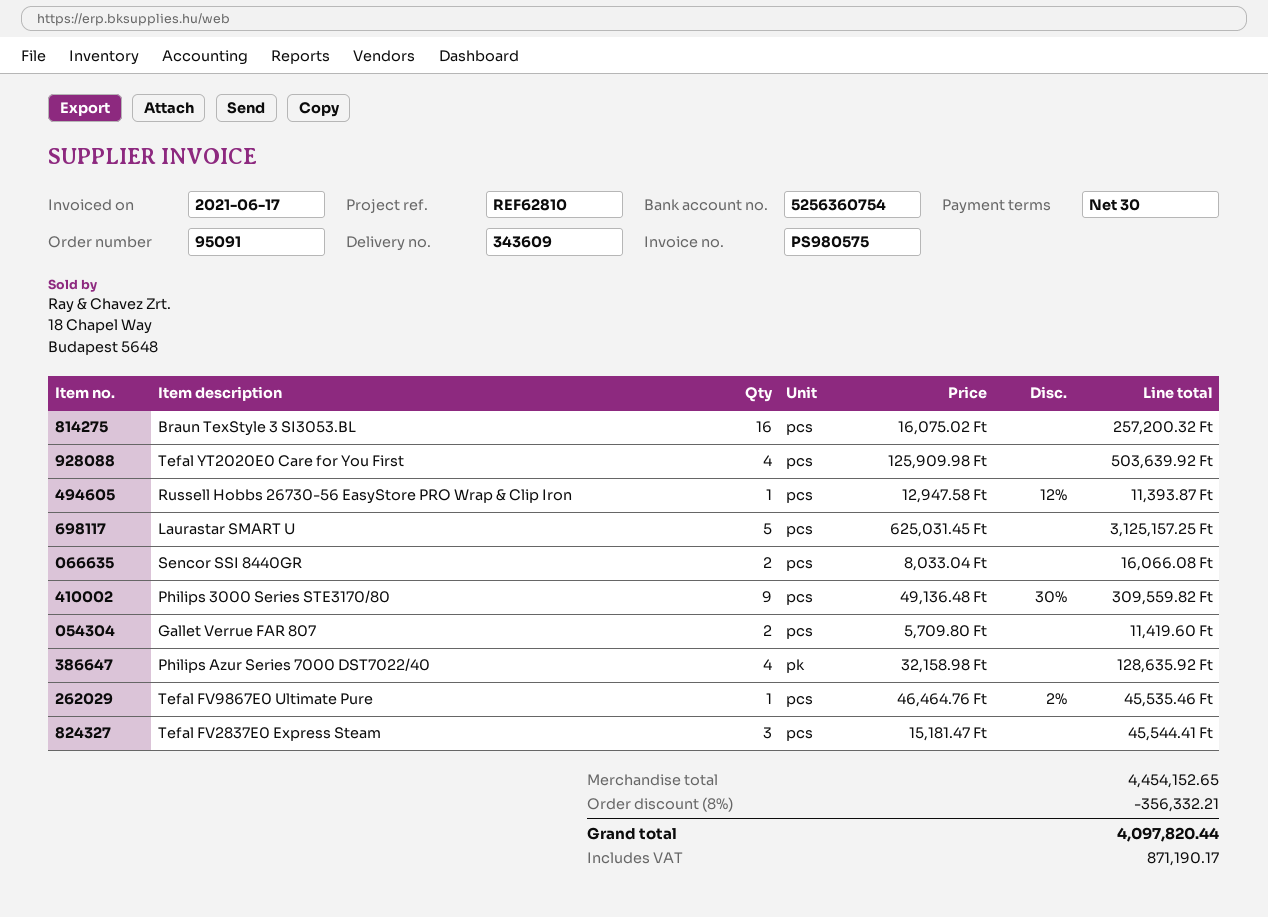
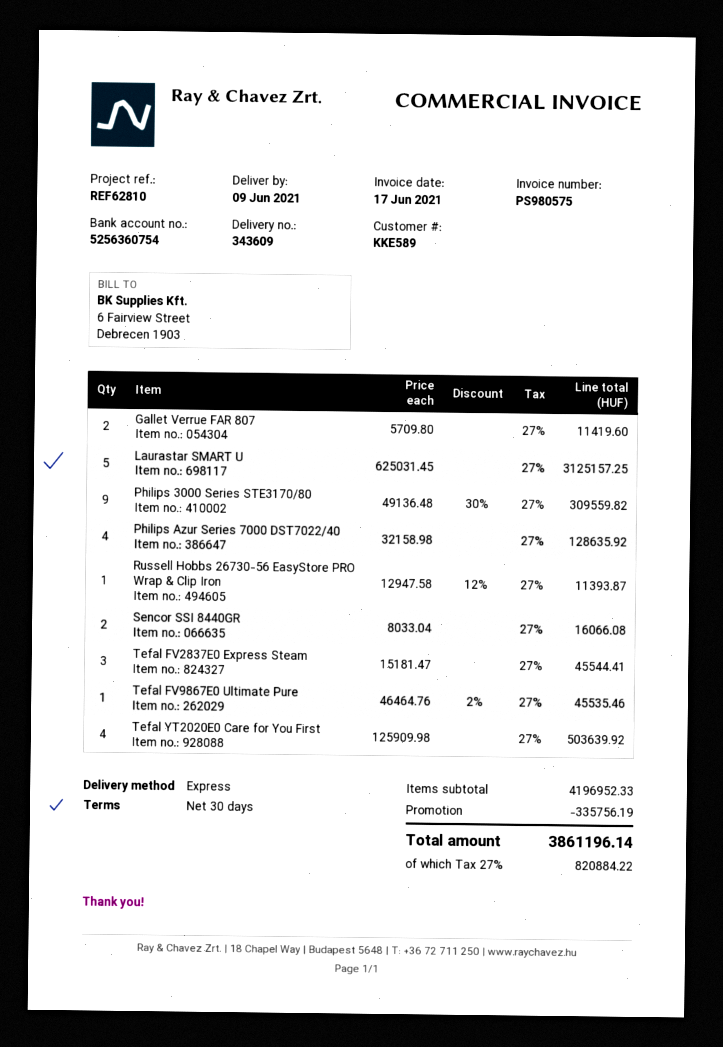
Braun TexStyle 3 SI3053.BL: 16 x 16075.02 = 257200.32 -> none
subtotal: 4454152.65 -> 4196952.33
discount: 356332.21 -> 335756.19
tax: 871190.17 -> 820884.22
total: 4097820.44 -> 3861196.14

